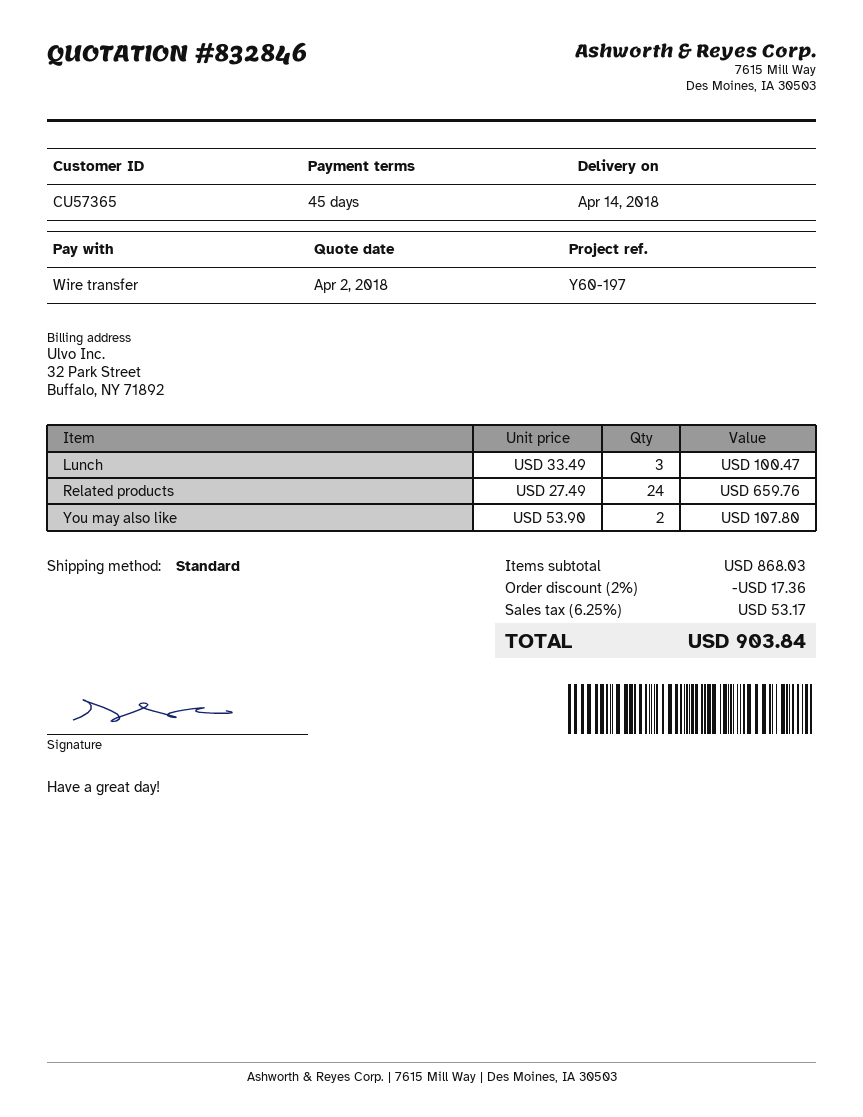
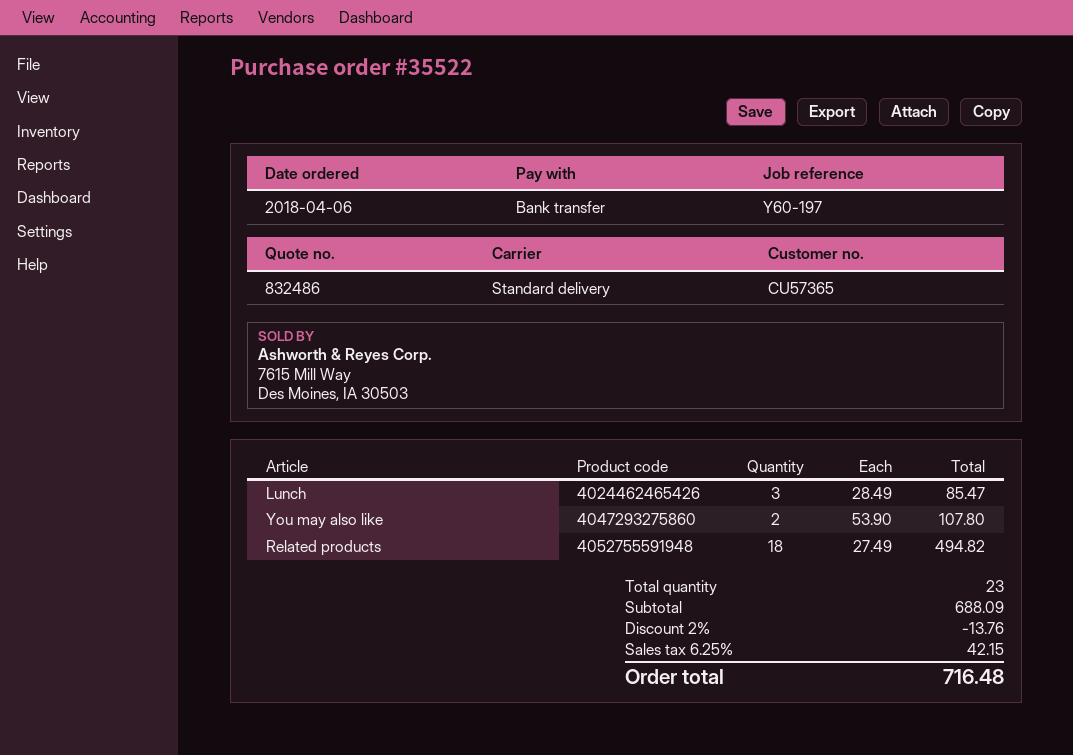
quote number: 832846 -> 832486
Lunch: 3 x 33.49 = 100.47 -> 3 x 28.49 = 85.47
Related products: 24 x 27.49 = 659.76 -> 18 x 27.49 = 494.82
subtotal: 868.03 -> 688.09
discount: 2% = 17.36 -> 2% = 13.76
tax: 6.25% = 53.17 -> 6.25% = 42.15
total: 903.84 -> 716.48

